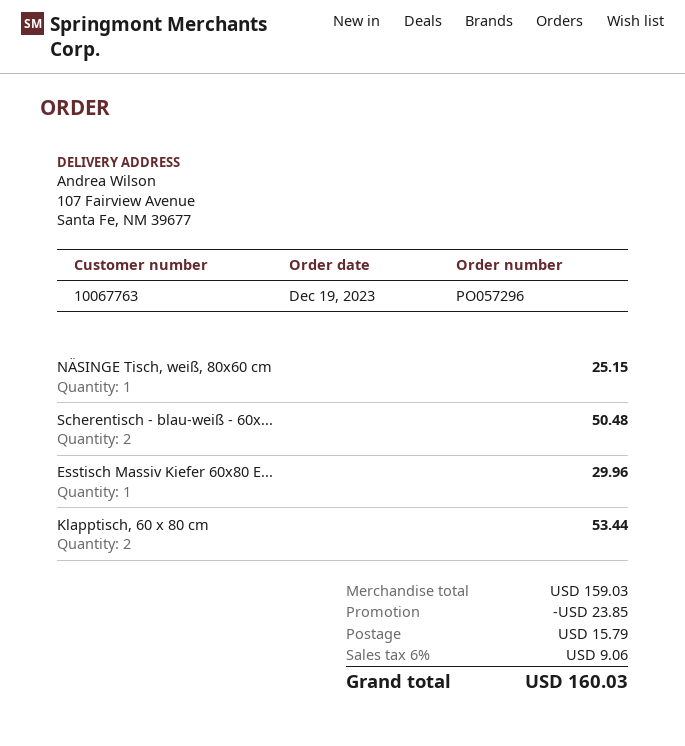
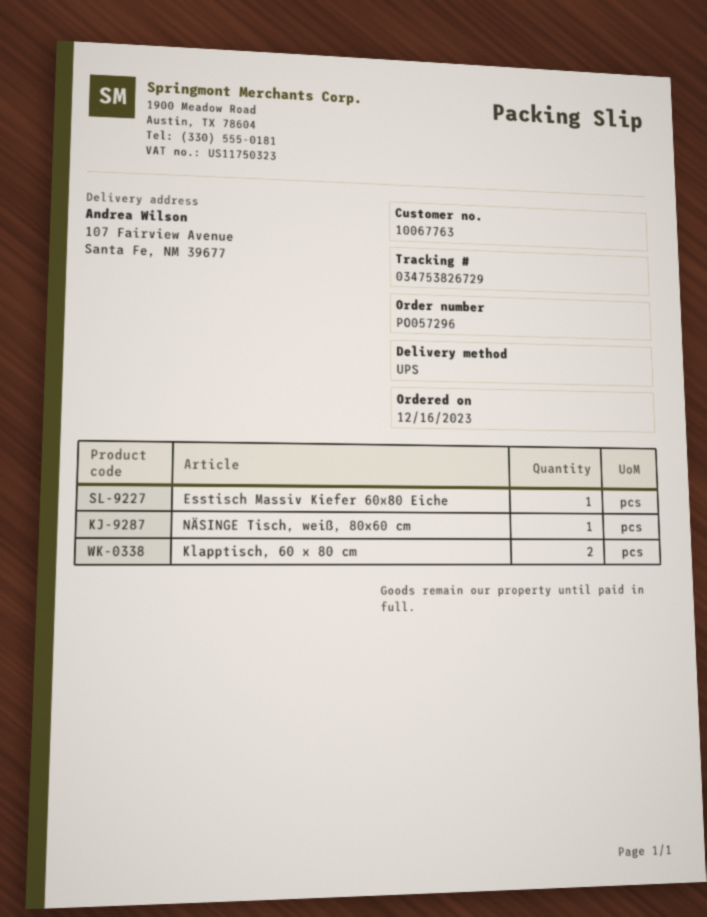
order date: 2023-12-19 -> 2023-12-16
Scherentisch - blau-weiß - 60x...: 2 -> none

